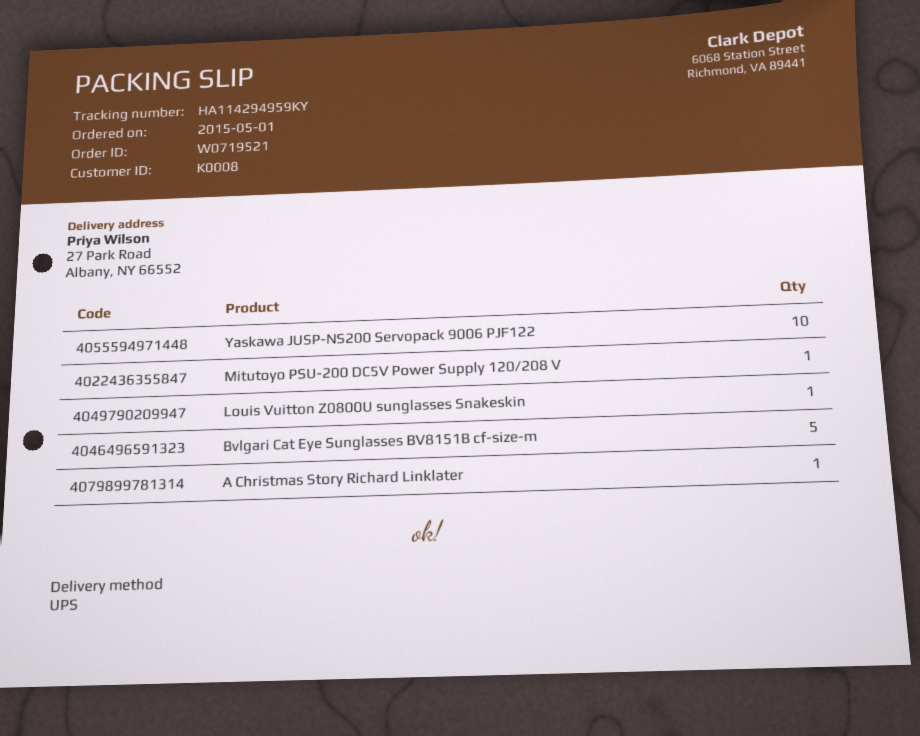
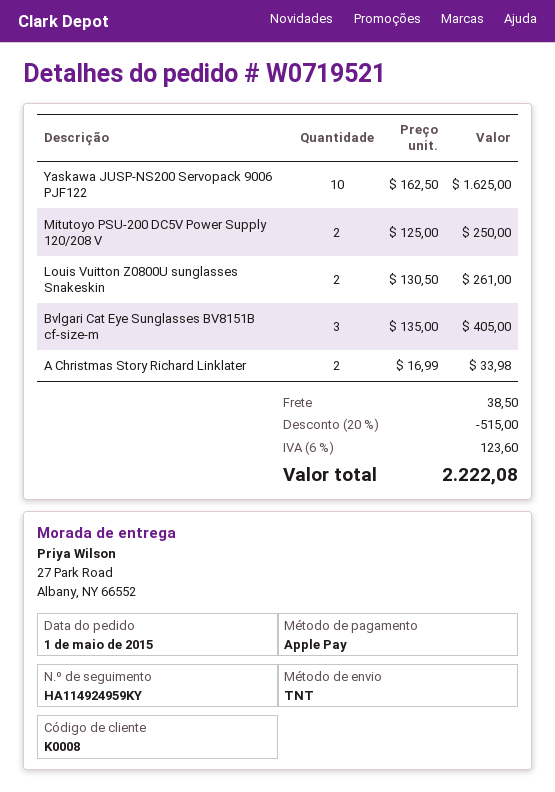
shipping method: UPS -> TNT
tracking number: HA114294959KY -> HA114924959KY
Mitutoyo PSU-200 DC5V Power Supply 120/208 V: 1 -> 2
Louis Vuitton Z0800U sunglasses Snakeskin: 1 -> 2
Bvlgari Cat Eye Sunglasses BV8151B cf-size-m: 5 -> 3
A Christmas Story Richard Linklater: 1 -> 2

